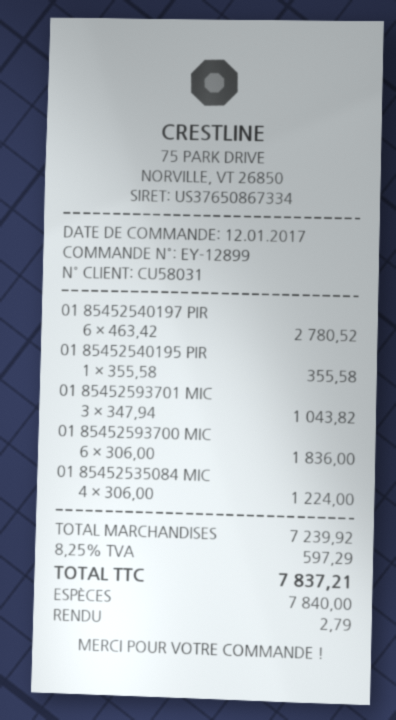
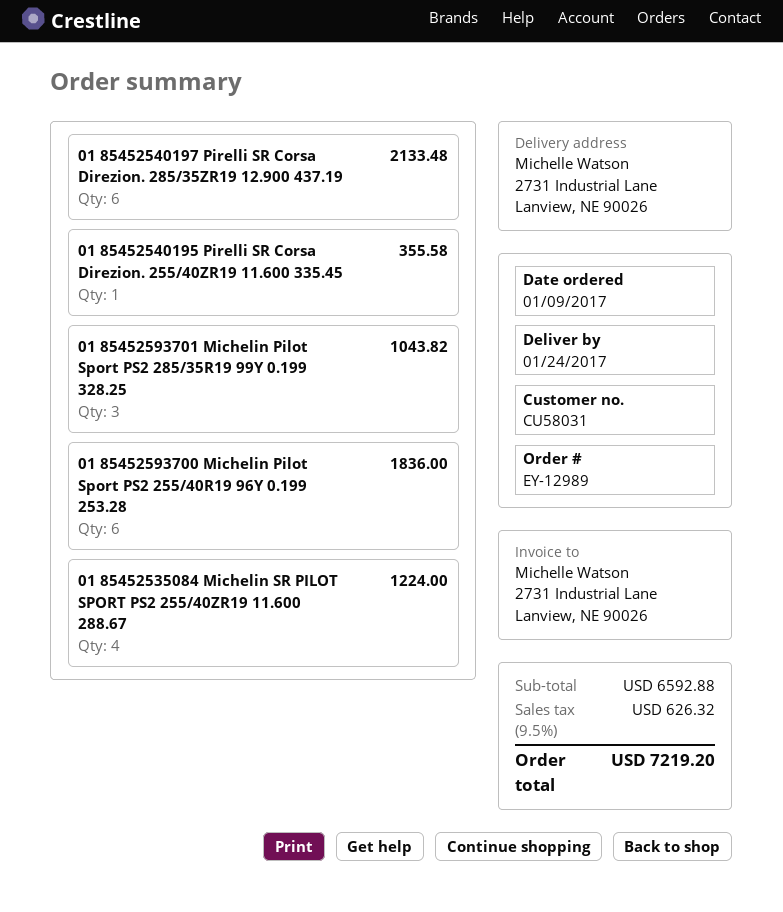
order number: EY-12899 -> EY-12989
order date: 2017-01-12 -> 2017-01-09
01 85452540197 PIR: 6 for 2780.52 -> 6 for 2133.48
subtotal: 7239.92 -> 6592.88
tax: 8.25% = 597.29 -> 9.5% = 626.32
total: 7837.21 -> 7219.20

